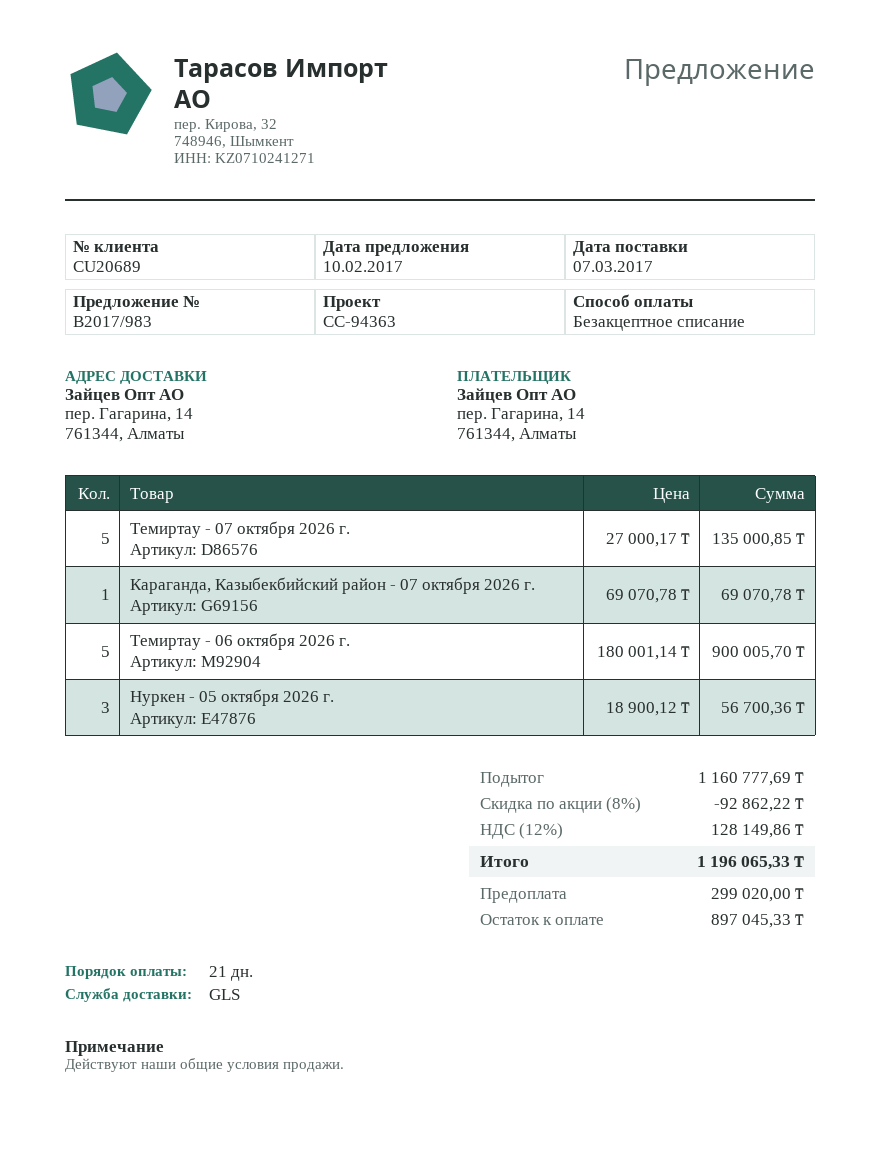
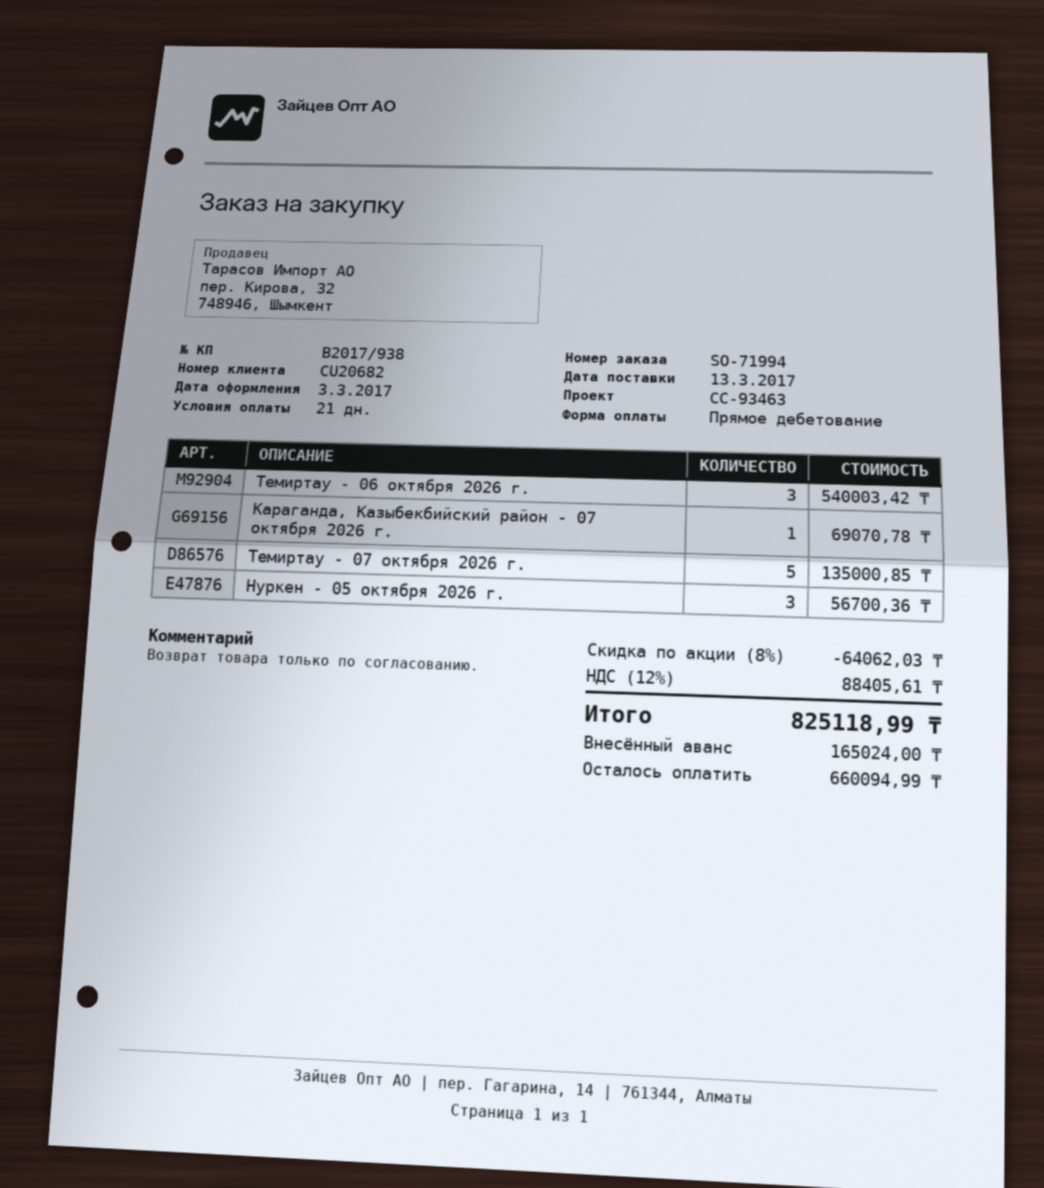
quote number: B2017/983 -> B2017/938
delivery date: 2017-03-07 -> 2017-03-13
customer number: CU20689 -> CU20682
reference: CC-94363 -> CC-93463
Темиртау - 06 октября 2026 г.: 5 for 900005.70 -> 3 for 540003.42
discount: 8% = 92862.22 -> 8% = 64062.03
tax: 12% = 128149.86 -> 12% = 88405.61
total: 1196065.33 -> 825118.99
deposit: 299020.00 -> 165024.00
balance: 897045.33 -> 660094.99

